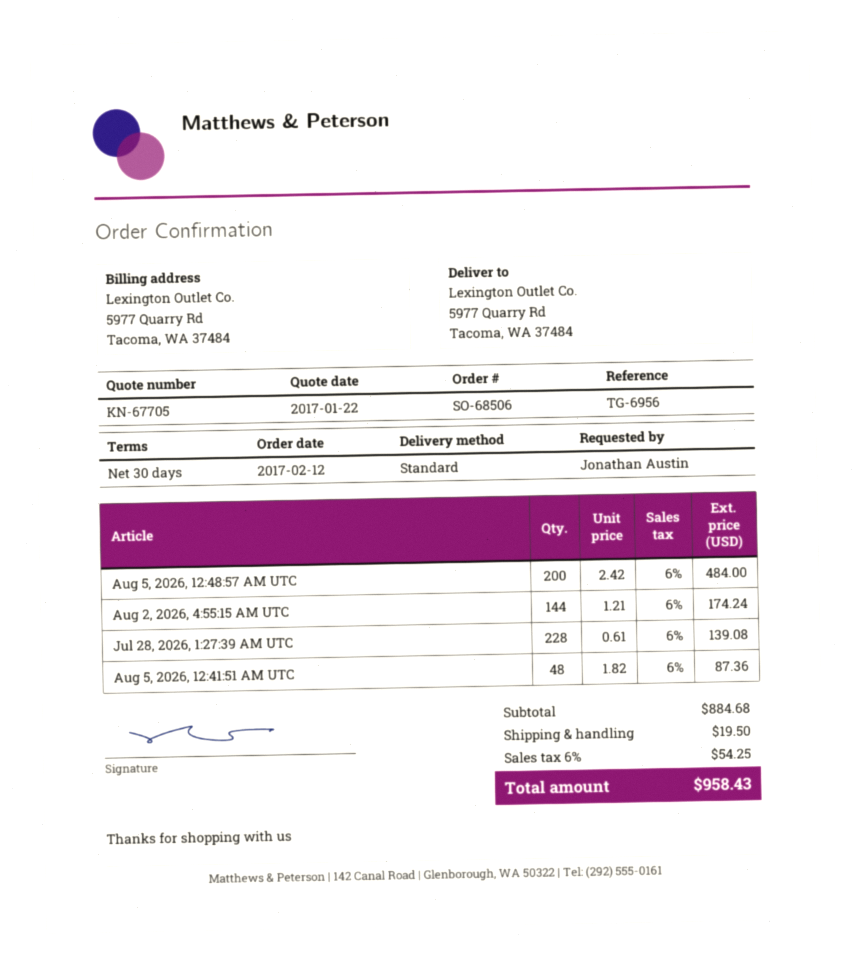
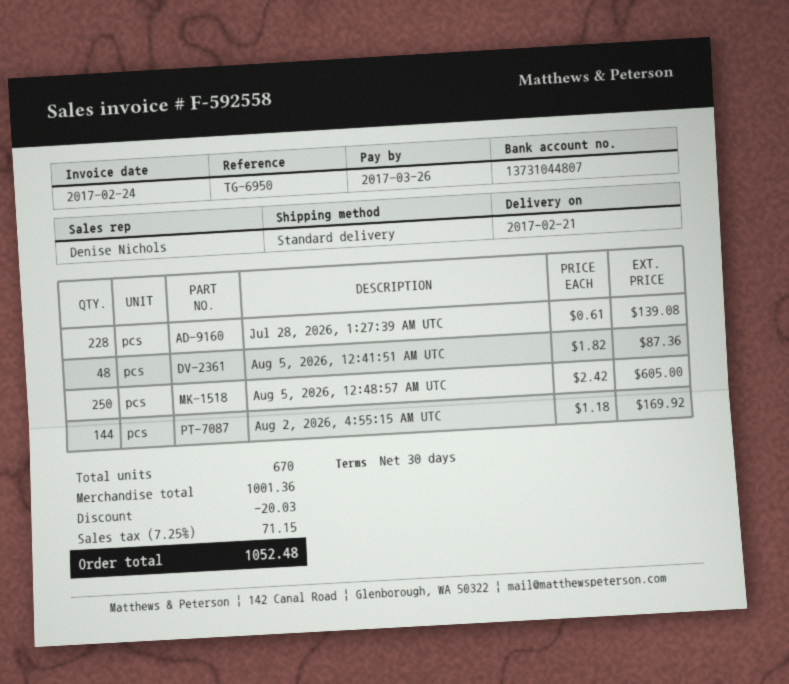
reference: TG-6956 -> TG-6950
Aug 5, 2026, 12:48:57 AM UTC: 200 x 2.42 = 484.00 -> 250 x 2.42 = 605.00
Aug 2, 2026, 4:55:15 AM UTC: 144 x 1.21 = 174.24 -> 144 x 1.18 = 169.92
subtotal: 884.68 -> 1001.36
discount: none -> 20.03
shipping: 19.50 -> none
tax: 6% = 54.25 -> 7.25% = 71.15
total: 958.43 -> 1052.48

